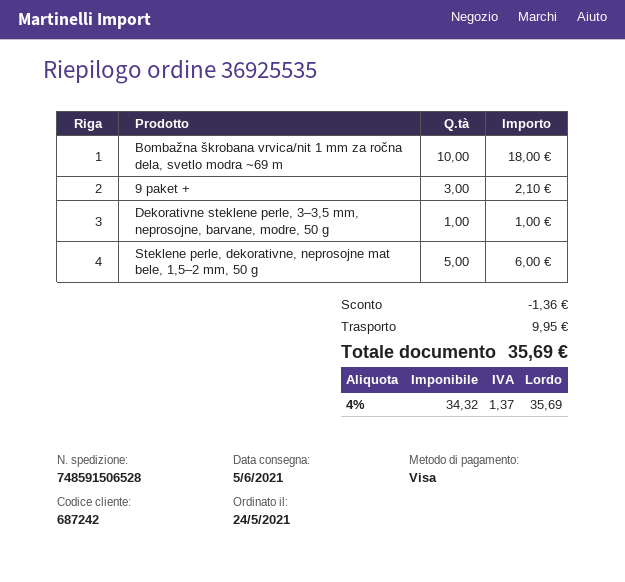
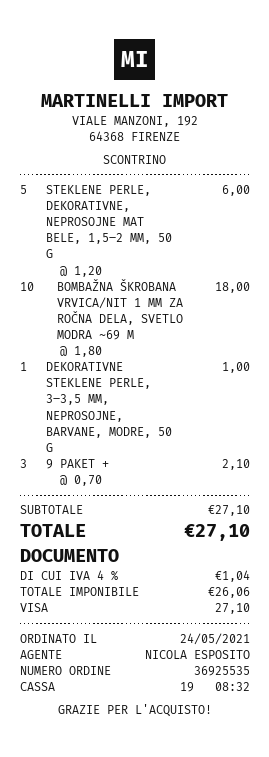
discount: 1.36 -> none
shipping: 9.95 -> none
net: 34.32 -> 26.06
tax: 4% = 1.37 -> 4% = 1.04
total: 35.69 -> 27.10

